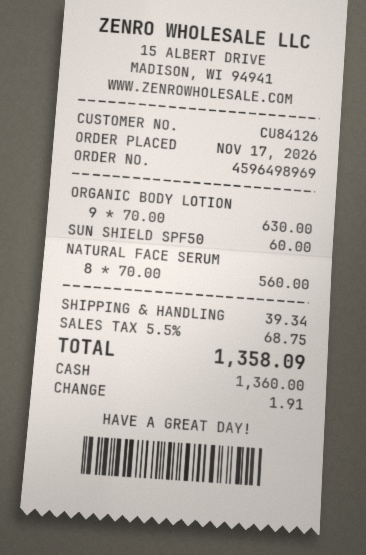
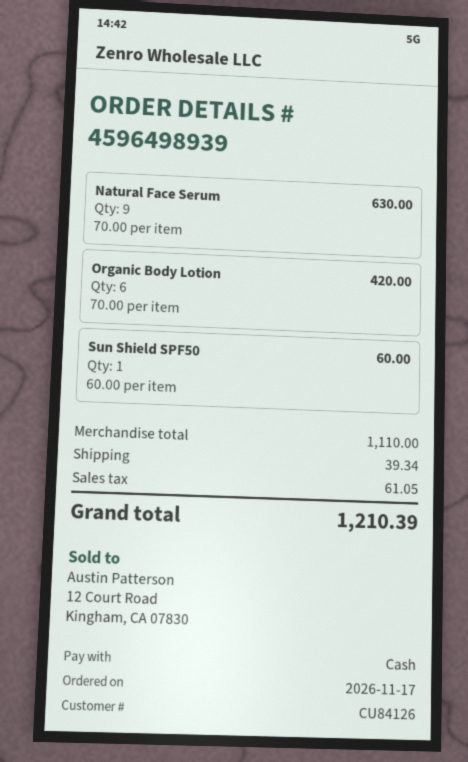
order number: 4596498969 -> 4596498939
ORGANIC BODY LOTION: 9 x 70.00 = 630.00 -> 6 x 70.00 = 420.00
NATURAL FACE SERUM: 8 x 70.00 = 560.00 -> 9 x 70.00 = 630.00
tax: 68.75 -> 61.05
total: 1358.09 -> 1210.39

